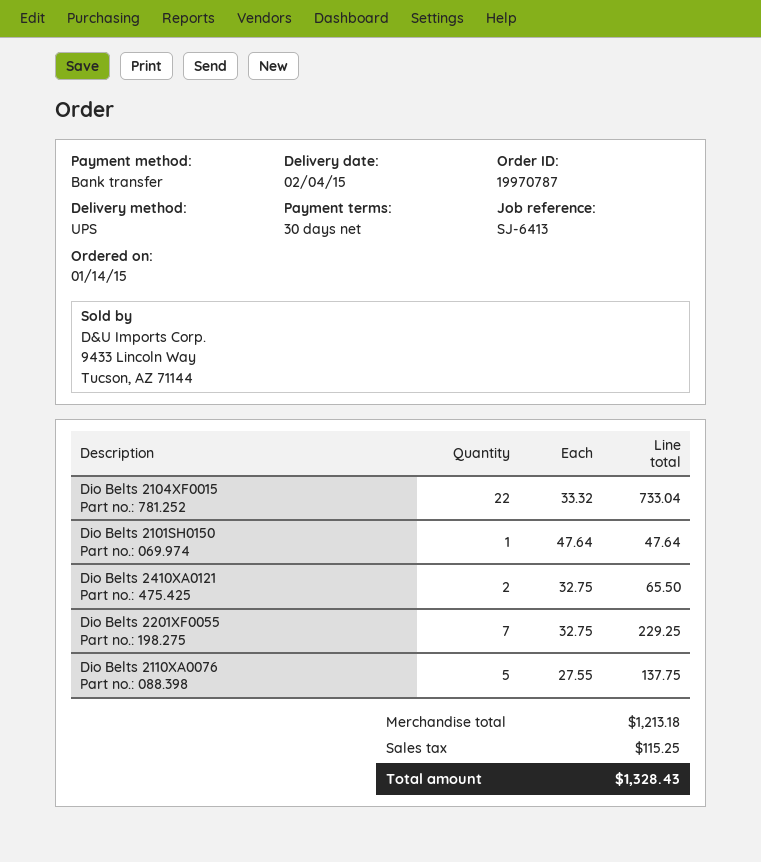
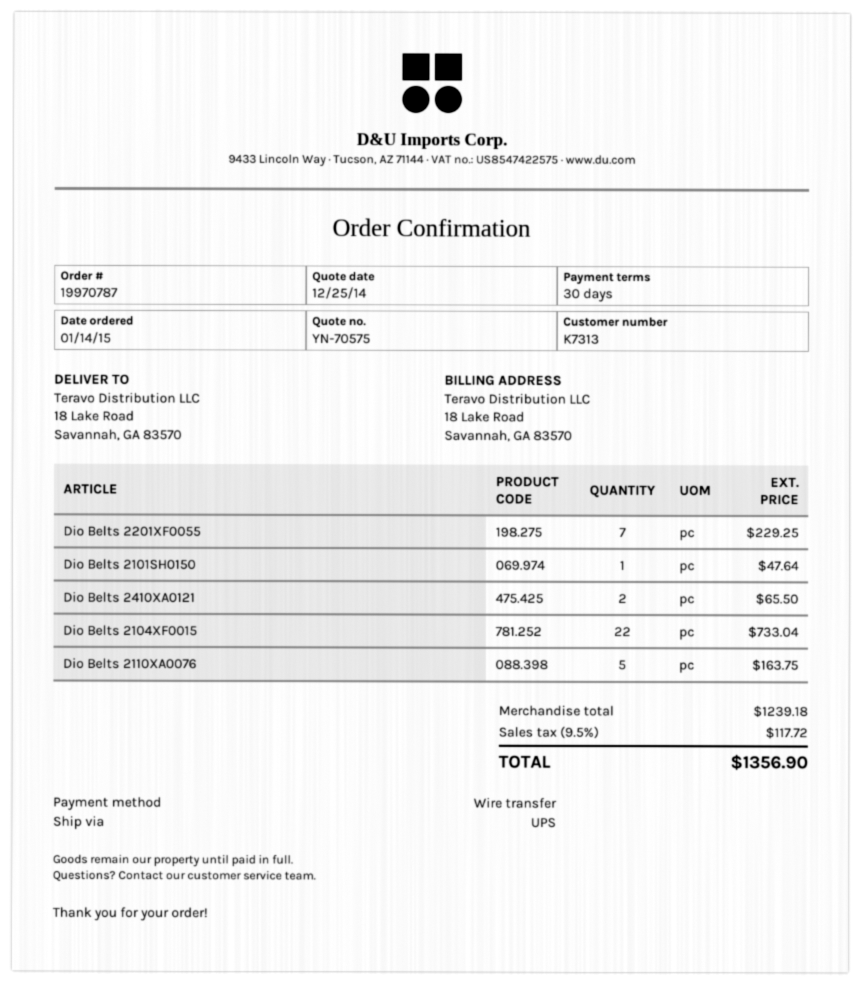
Dio Belts 2110XA0076: 5 for 137.75 -> 5 for 163.75
subtotal: 1213.18 -> 1239.18
tax: 115.25 -> 117.72
total: 1328.43 -> 1356.90

